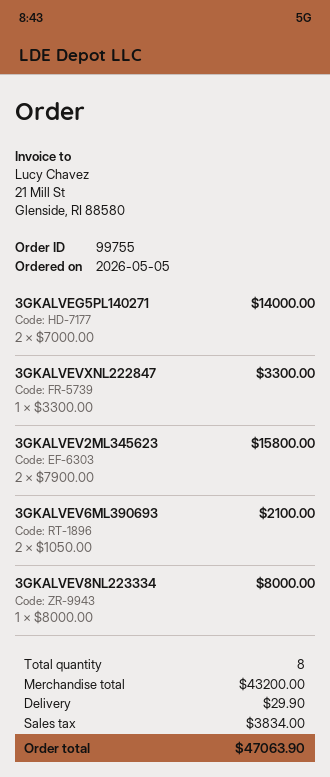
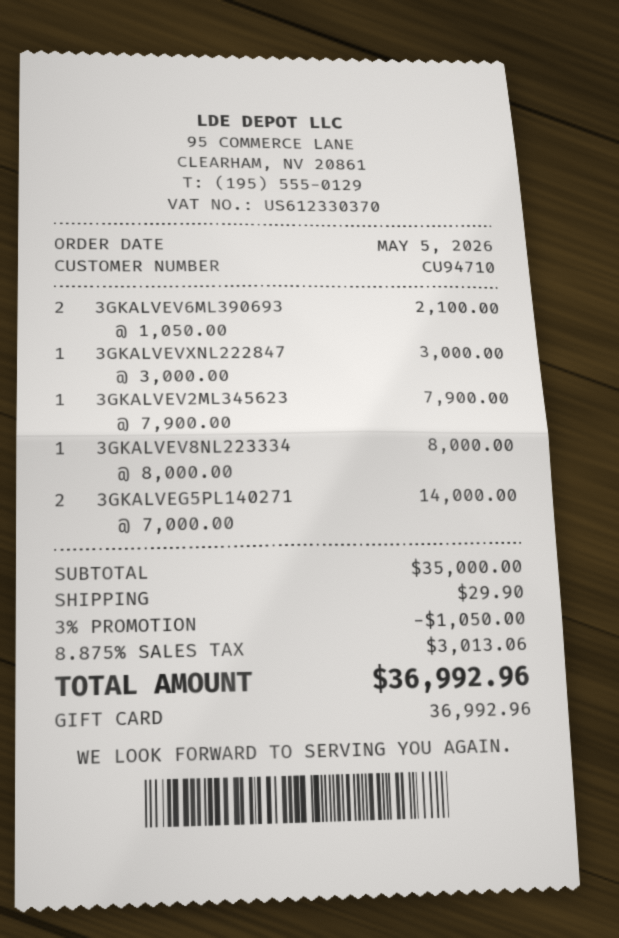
3GKALVEVXNL222847: 1 x 3300.00 = 3300.00 -> 1 x 3000.00 = 3000.00
3GKALVEV2ML345623: 2 x 7900.00 = 15800.00 -> 1 x 7900.00 = 7900.00
subtotal: 43200.00 -> 35000.00
discount: none -> 3% = 1050.00
tax: 3834.00 -> 3013.06
total: 47063.90 -> 36992.96

